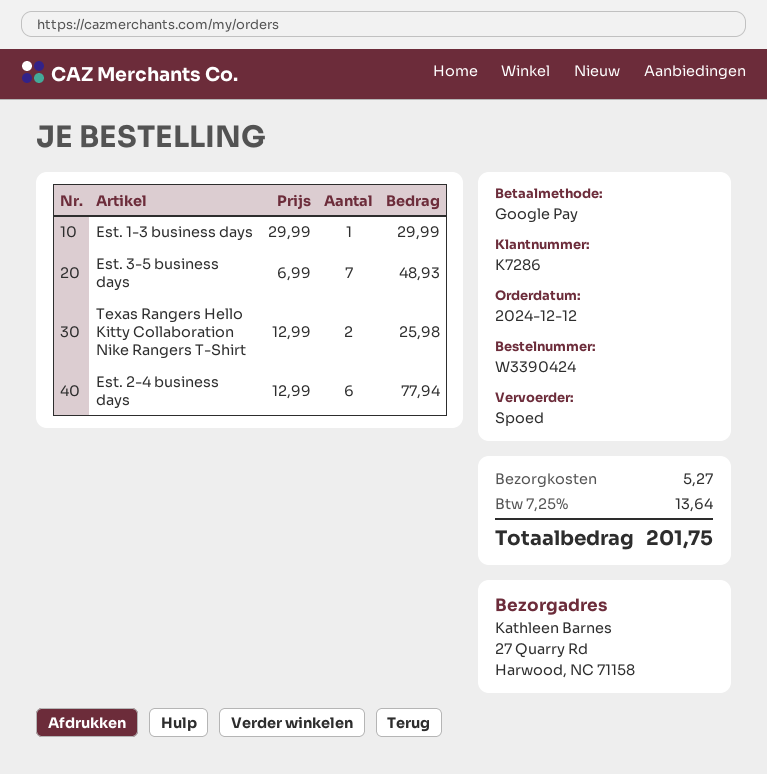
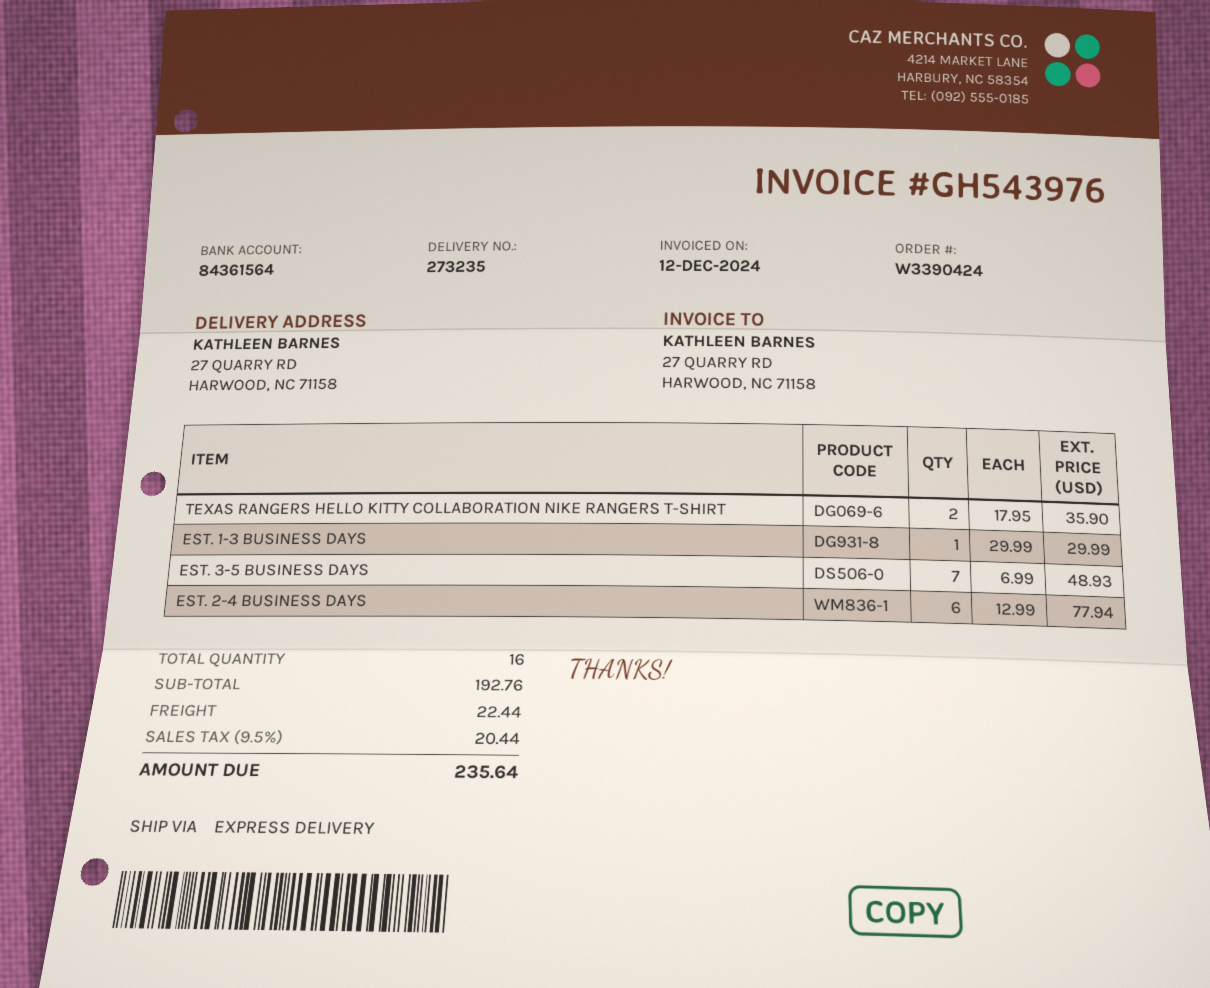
Texas Rangers Hello Kitty Collaboration Nike Rangers T-Shirt: 2 x 12.99 = 25.98 -> 2 x 17.95 = 35.90
shipping: 5.27 -> 22.44
tax: 7.25% = 13.64 -> 9.5% = 20.44
total: 201.75 -> 235.64

